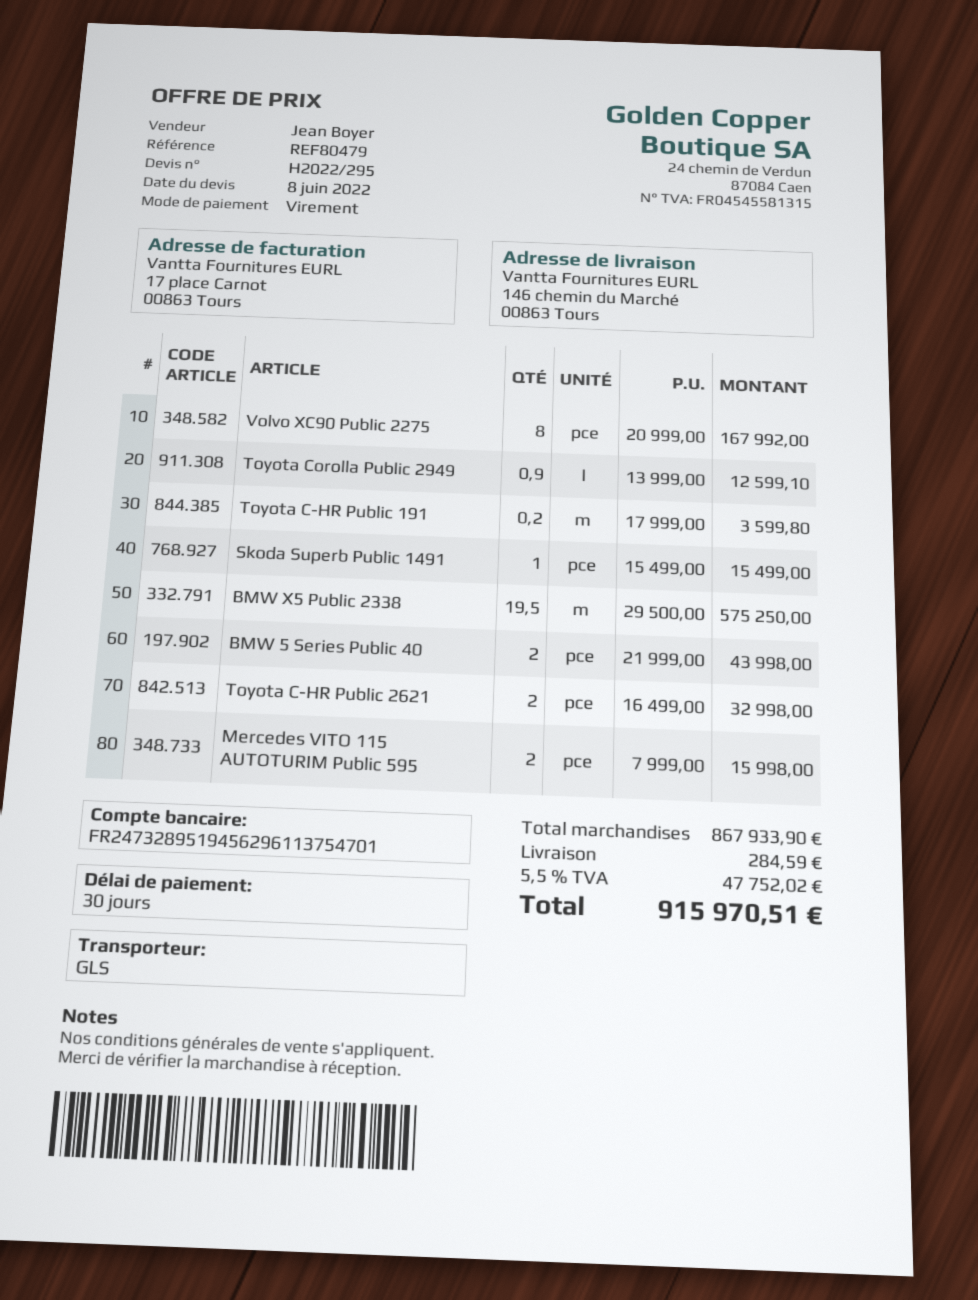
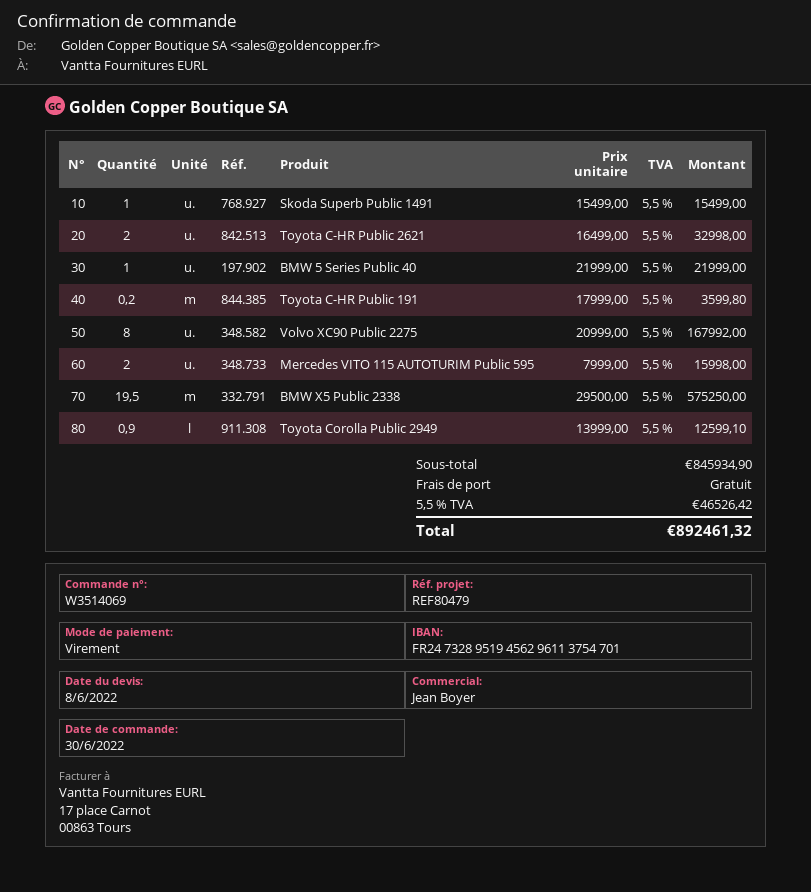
BMW 5 Series Public 40: 2 x 21999.00 = 43998.00 -> 1 x 21999.00 = 21999.00
subtotal: 867933.90 -> 845934.90
shipping: 284.59 -> 0.00
tax: 5.5% = 47752.02 -> 5.5% = 46526.42
total: 915970.51 -> 892461.32

